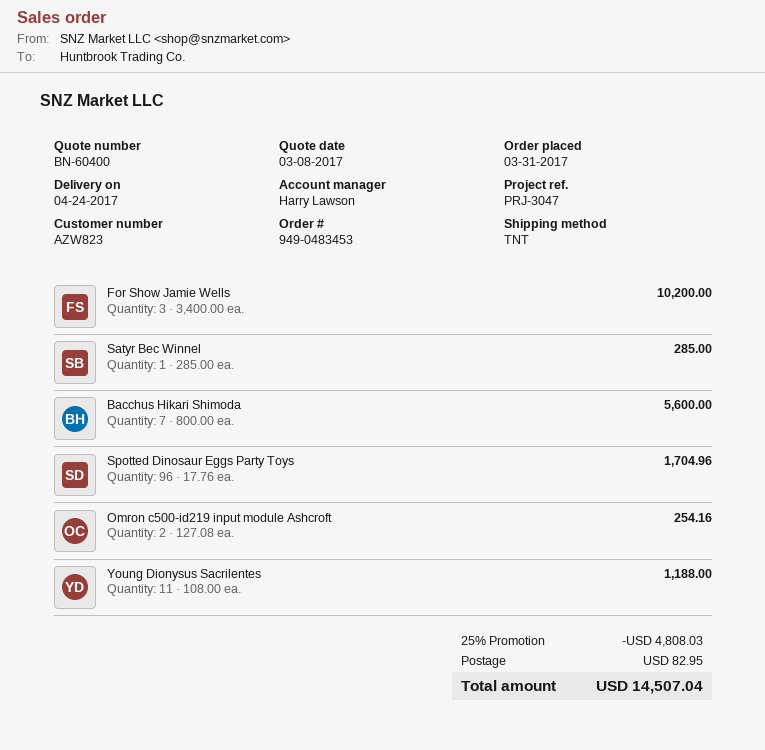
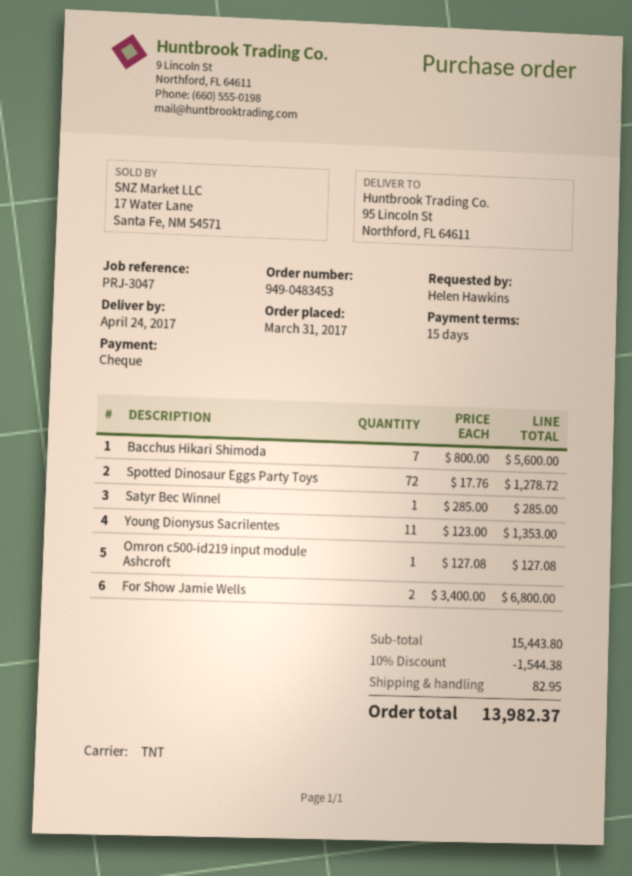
For Show Jamie Wells: 3 x 3400.00 = 10200.00 -> 2 x 3400.00 = 6800.00
Spotted Dinosaur Eggs Party Toys: 96 x 17.76 = 1704.96 -> 72 x 17.76 = 1278.72
Omron c500-id219 input module Ashcroft: 2 x 127.08 = 254.16 -> 1 x 127.08 = 127.08
Young Dionysus Sacrilentes: 11 x 108.00 = 1188.00 -> 11 x 123.00 = 1353.00
discount: 25% = 4808.03 -> 10% = 1544.38
total: 14507.04 -> 13982.37

